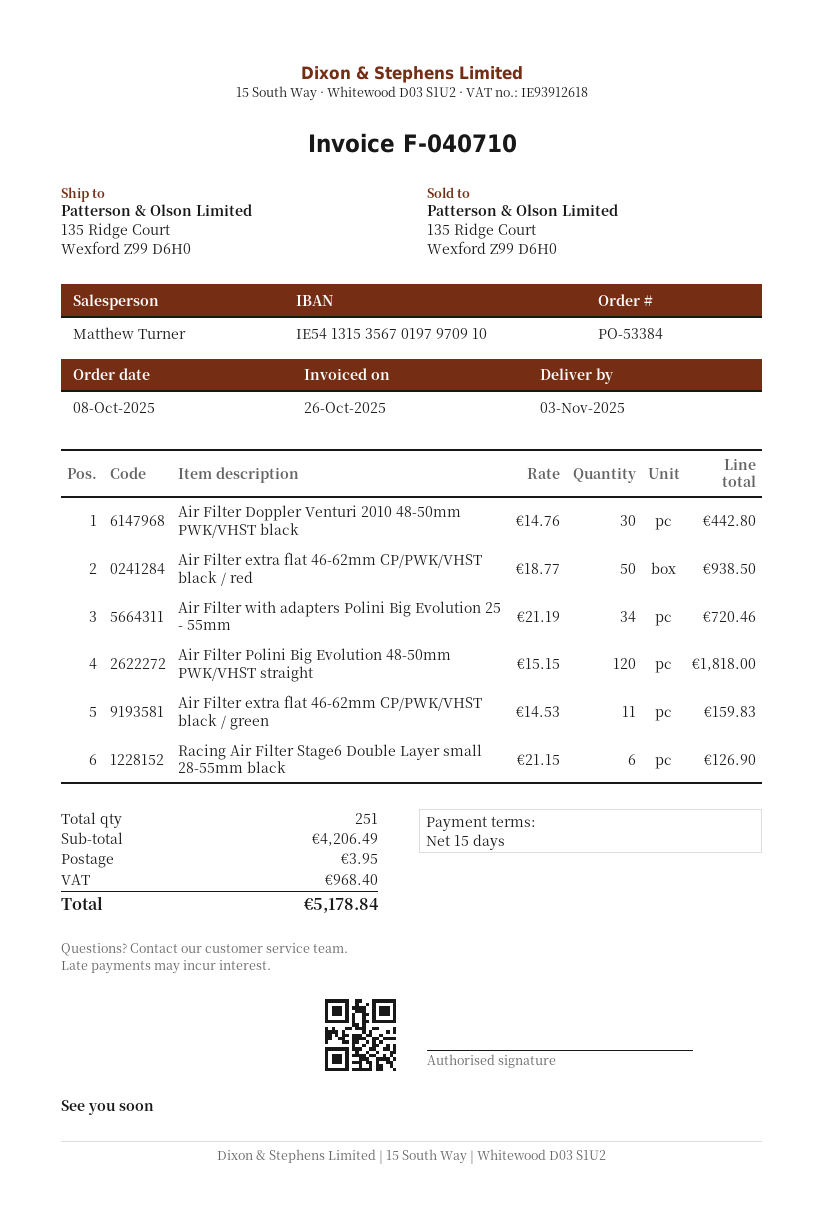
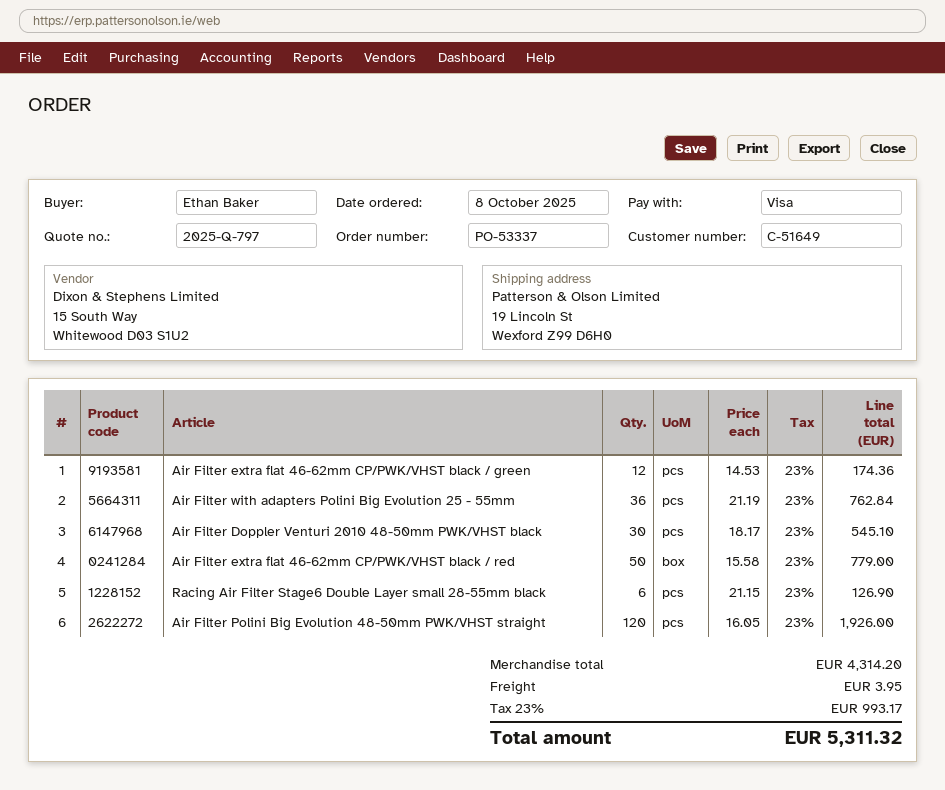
order number: PO-53384 -> PO-53337
ship to: 135 Ridge Court, Wexford Z99 D6H0 -> 19 Lincoln St, Wexford Z99 D6H0
Air Filter Doppler Venturi 2010 48-50mm PWK/VHST black: 30 x 14.76 = 442.80 -> 30 x 18.17 = 545.10
Air Filter extra flat 46-62mm CP/PWK/VHST black / red: 50 x 18.77 = 938.50 -> 50 x 15.58 = 779.00
Air Filter with adapters Polini Big Evolution 25 - 55mm: 34 x 21.19 = 720.46 -> 36 x 21.19 = 762.84
Air Filter Polini Big Evolution 48-50mm PWK/VHST straight: 120 x 15.15 = 1818.00 -> 120 x 16.05 = 1926.00
Air Filter extra flat 46-62mm CP/PWK/VHST black / green: 11 x 14.53 = 159.83 -> 12 x 14.53 = 174.36
subtotal: 4206.49 -> 4314.20
tax: 968.40 -> 993.17
total: 5178.84 -> 5311.32

